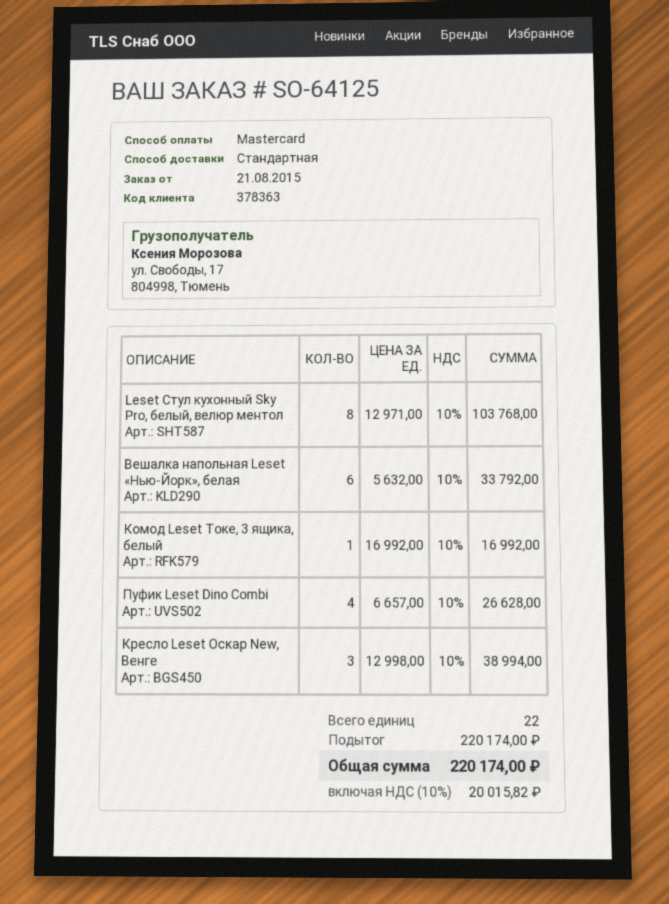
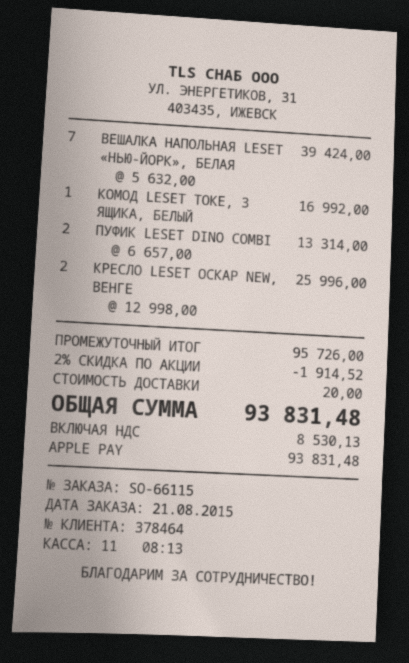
order number: SO-64125 -> SO-66115
customer number: 378363 -> 378464
payment method: Mastercard -> Apple Pay
Leset Стул кухонный Sky Pro, белый, велюр ментол: 8 x 12971.00 = 103768.00 -> none
Вешалка напольная Leset «Нью-Йорк», белая: 6 x 5632.00 = 33792.00 -> 7 x 5632.00 = 39424.00
Пуфик Leset Dino Combi: 4 x 6657.00 = 26628.00 -> 2 x 6657.00 = 13314.00
Кресло Leset Оскар New, Венге: 3 x 12998.00 = 38994.00 -> 2 x 12998.00 = 25996.00
subtotal: 220174.00 -> 95726.00
discount: none -> 2% = 1914.52
shipping: none -> 20.00
tax: 20015.82 -> 8530.13
total: 220174.00 -> 93831.48

